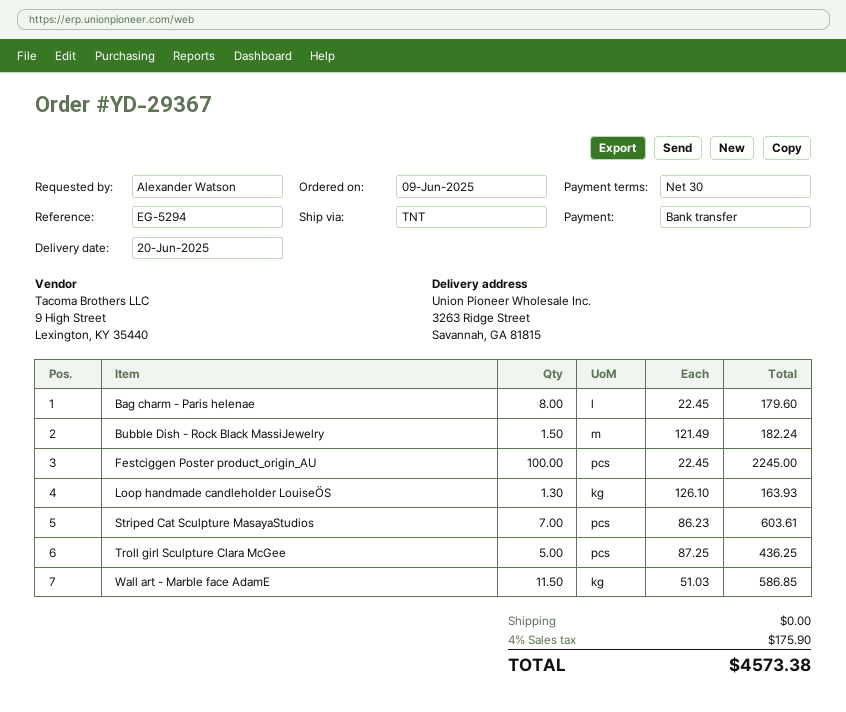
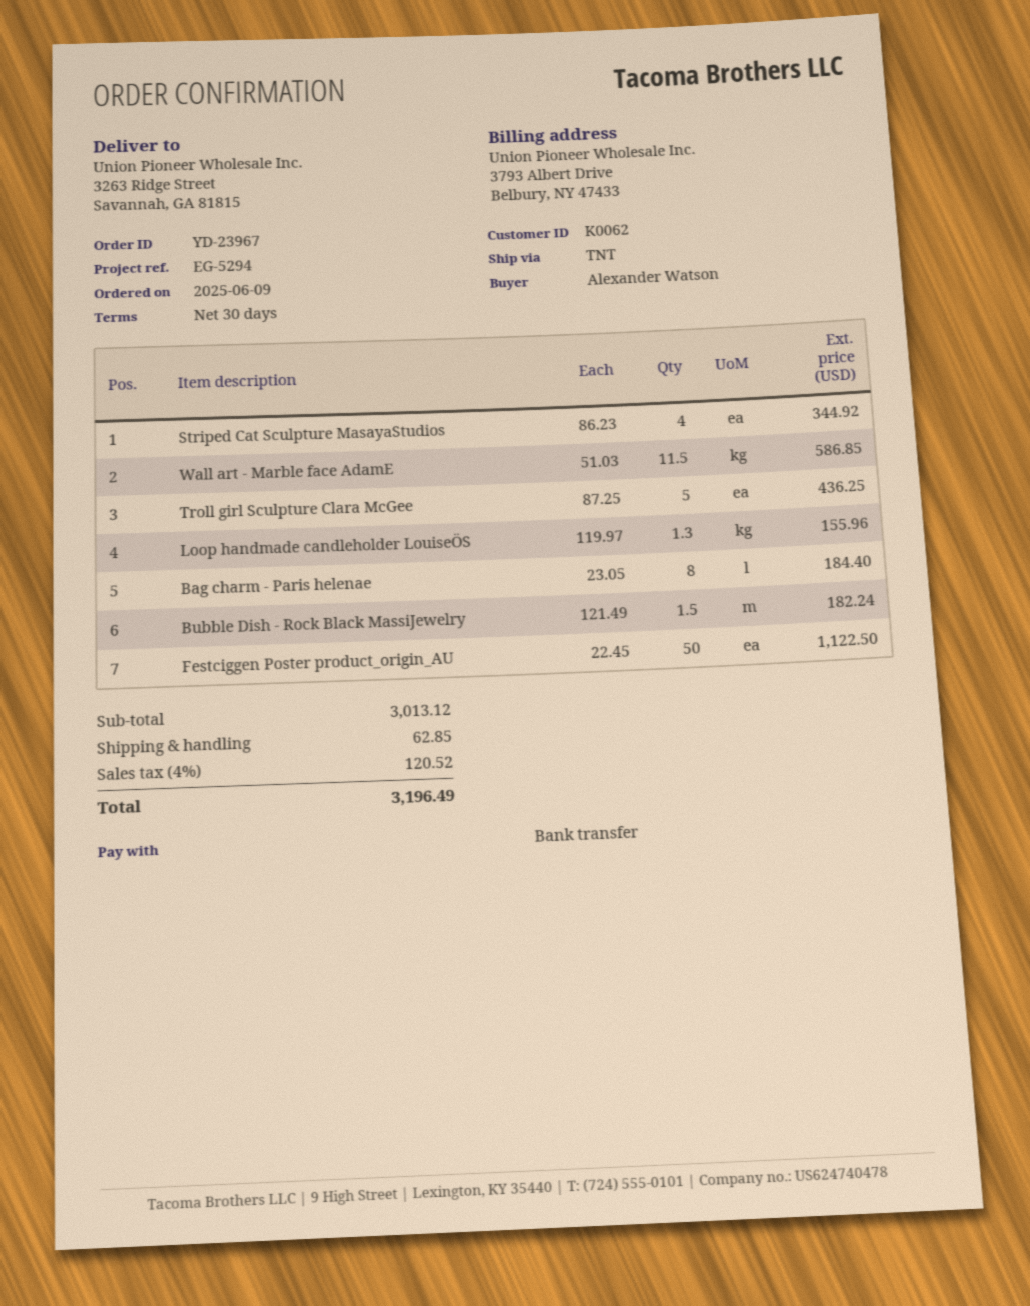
order number: YD-29367 -> YD-23967
Bag charm - Paris helenae: 8 x 22.45 = 179.60 -> 8 x 23.05 = 184.40
Festciggen Poster product_origin_AU: 100 x 22.45 = 2245.00 -> 50 x 22.45 = 1122.50
Loop handmade candleholder LouiseÖS: 1.3 x 126.10 = 163.93 -> 1.3 x 119.97 = 155.96
Striped Cat Sculpture MasayaStudios: 7 x 86.23 = 603.61 -> 4 x 86.23 = 344.92
shipping: 0.00 -> 62.85
tax: 4% = 175.90 -> 4% = 120.52
total: 4573.38 -> 3196.49

